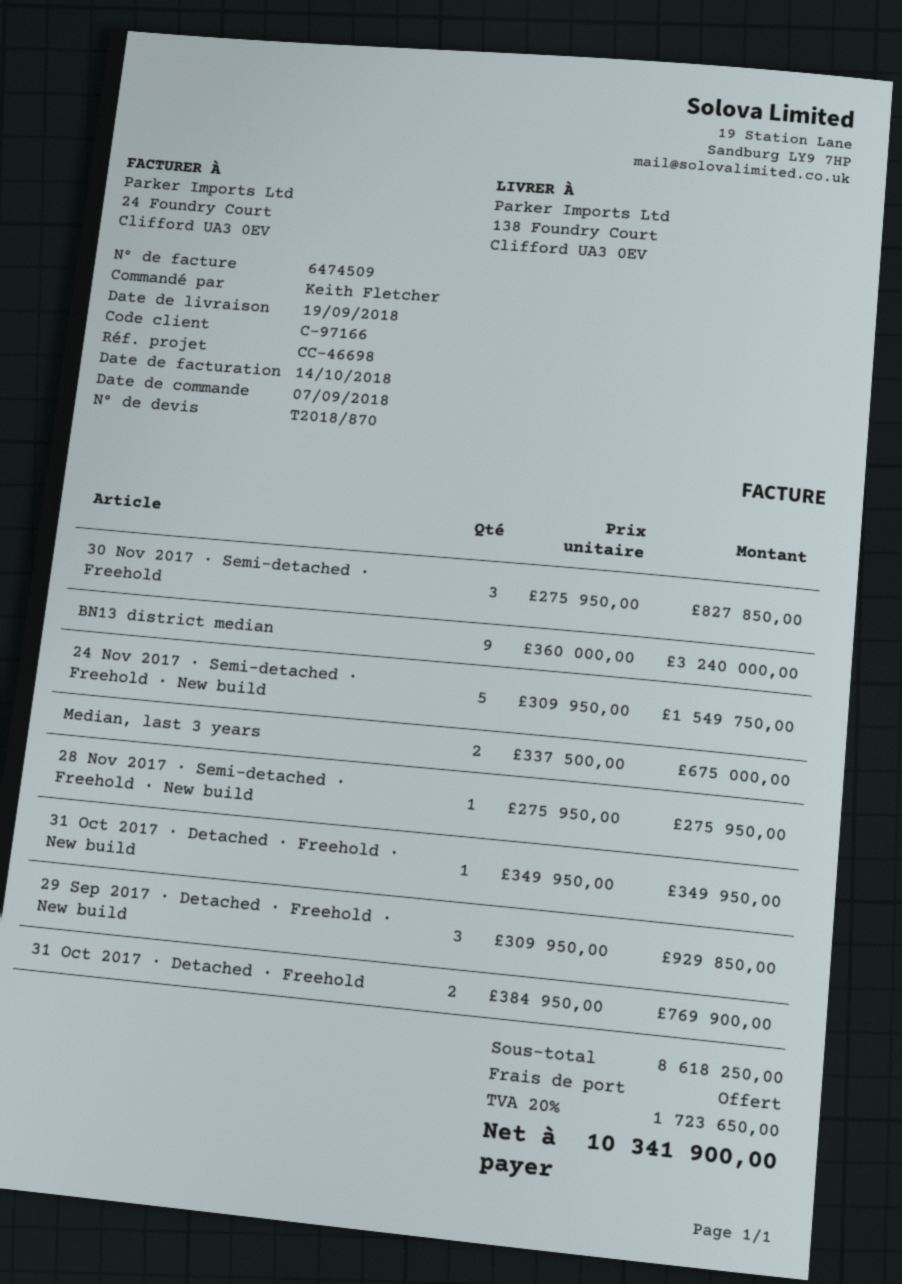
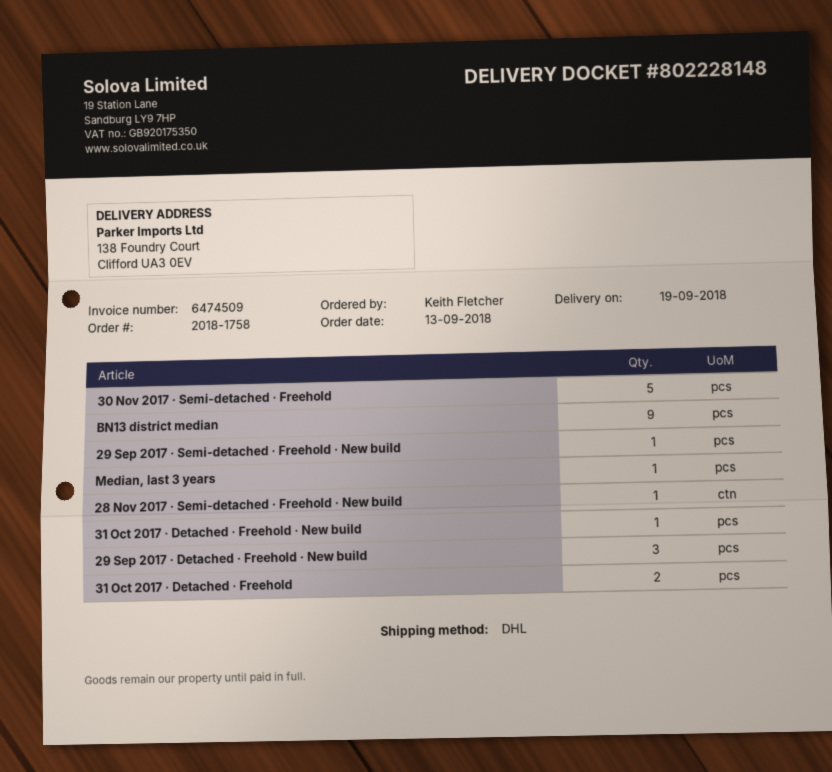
order date: 2018-09-07 -> 2018-09-13
30 Nov 2017 · Semi-detached · Freehold: 3 -> 5
24 Nov 2017 · Semi-detached · Freehold · New build: 5 -> none
Median, last 3 years: 2 -> 1
29 Sep 2017 · Semi-detached · Freehold · New build: none -> 1

